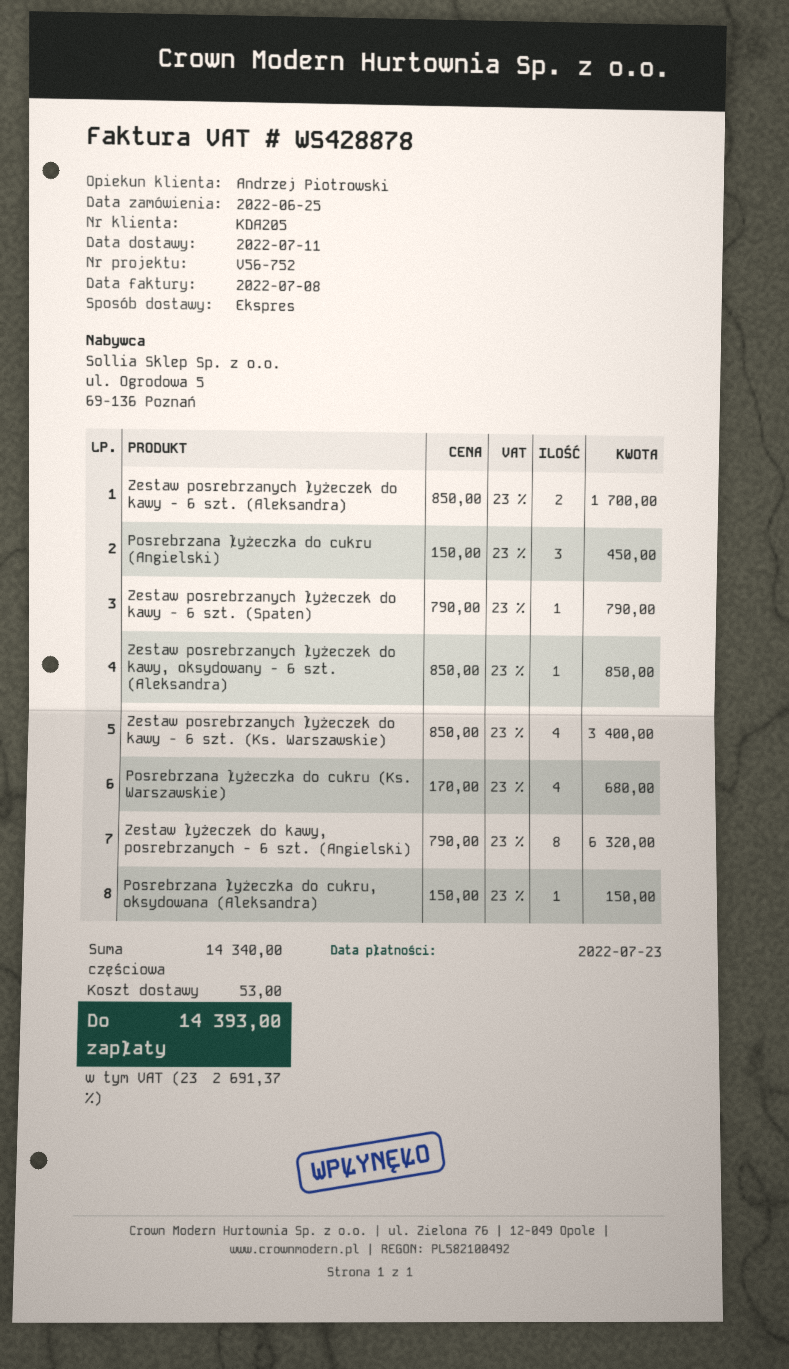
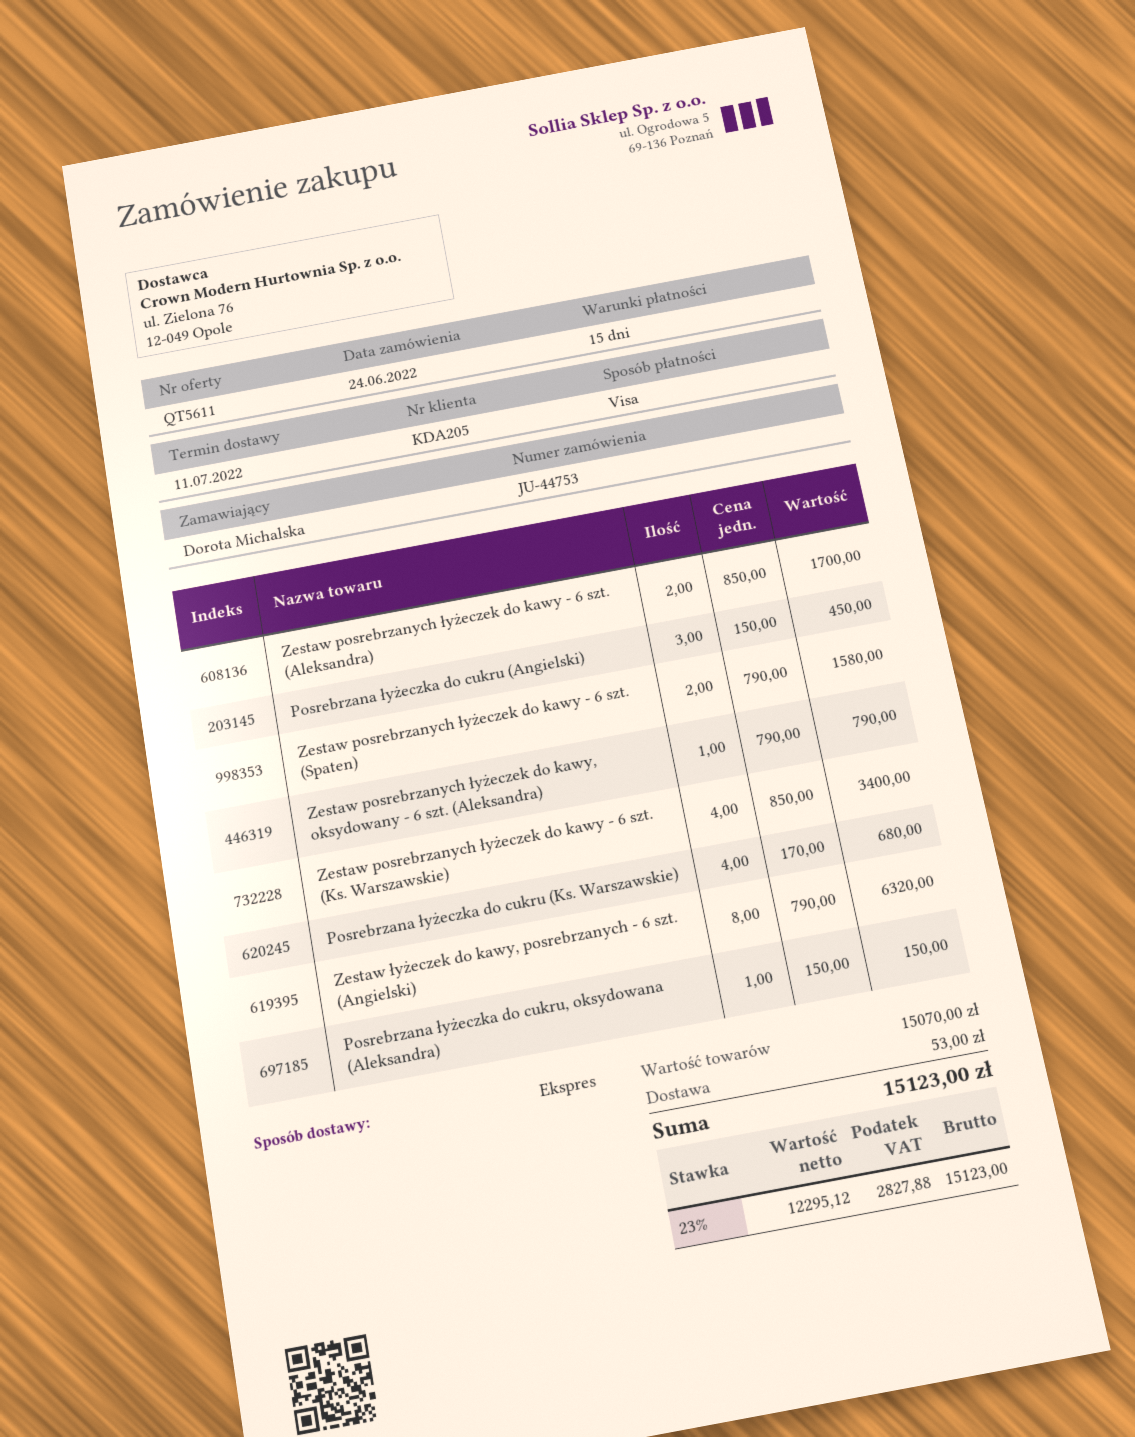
order date: 2022-06-25 -> 2022-06-24
Zestaw posrebrzanych łyżeczek do kawy - 6 szt. (Spaten): 1 x 790.00 = 790.00 -> 2 x 790.00 = 1580.00
Zestaw posrebrzanych łyżeczek do kawy, oksydowany - 6 szt. (Aleksandra): 1 x 850.00 = 850.00 -> 1 x 790.00 = 790.00
subtotal: 14340.00 -> 15070.00
tax: 23% = 2691.37 -> 23% = 2827.88
total: 14393.00 -> 15123.00

